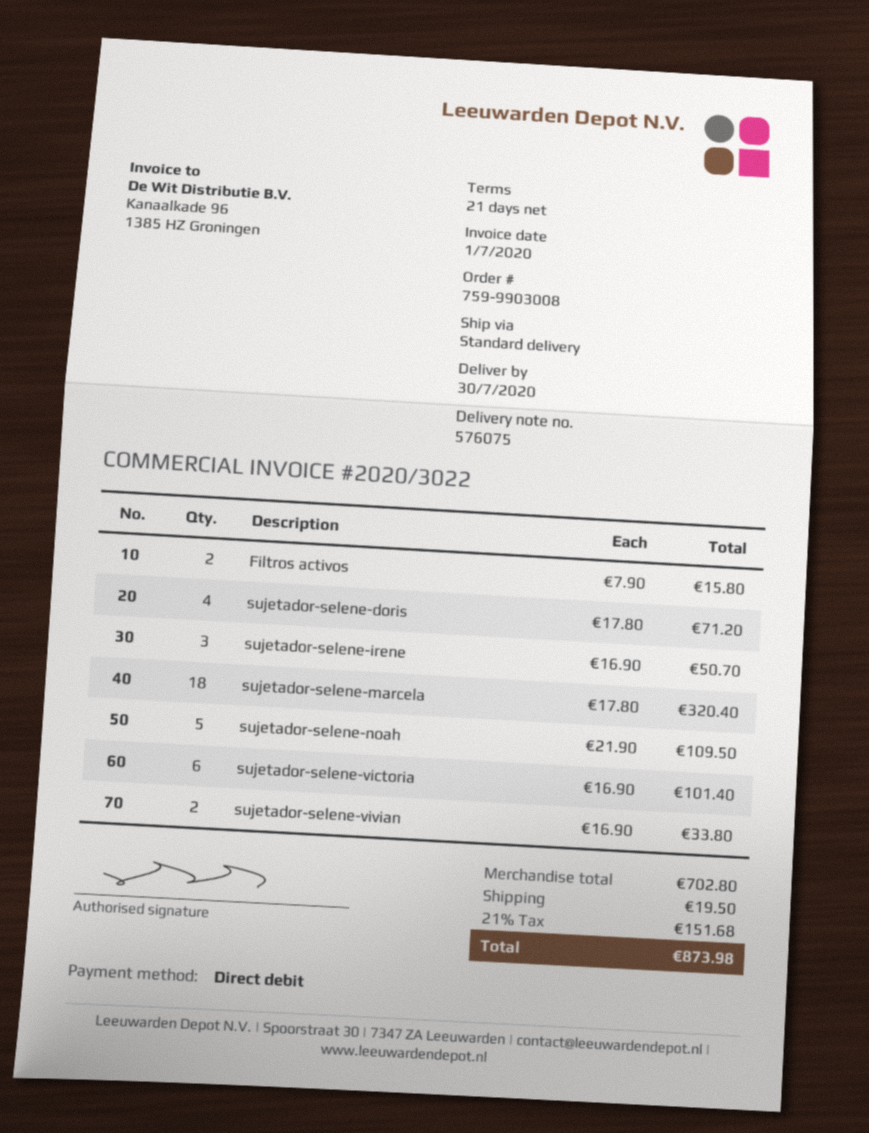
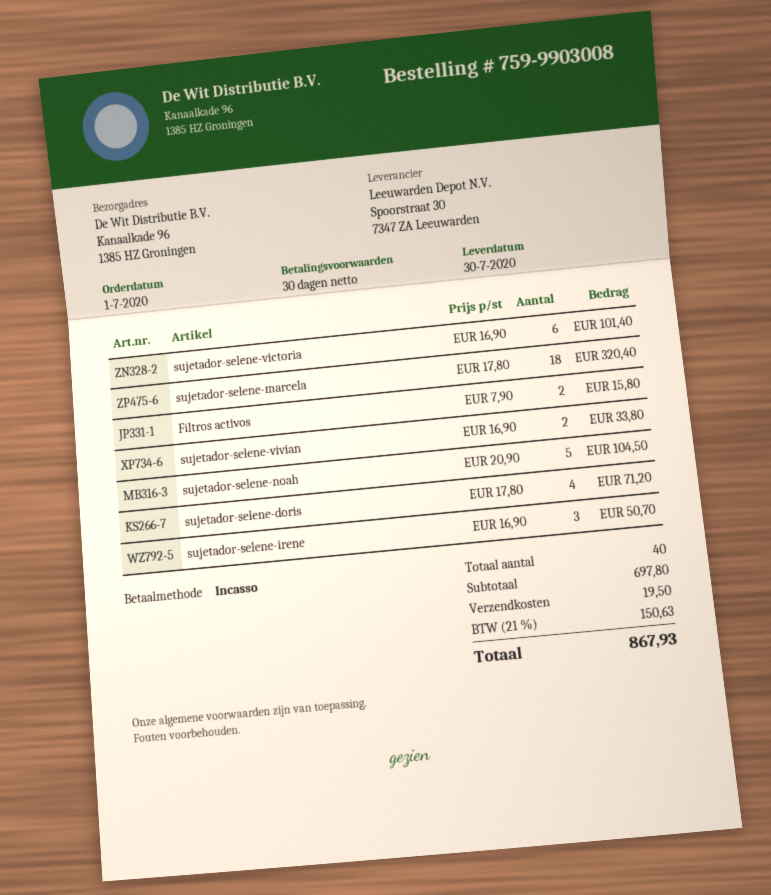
payment terms: 21 days -> 30 days
sujetador-selene-noah: 5 x 21.90 = 109.50 -> 5 x 20.90 = 104.50
subtotal: 702.80 -> 697.80
tax: 21% = 151.68 -> 21% = 150.63
total: 873.98 -> 867.93

